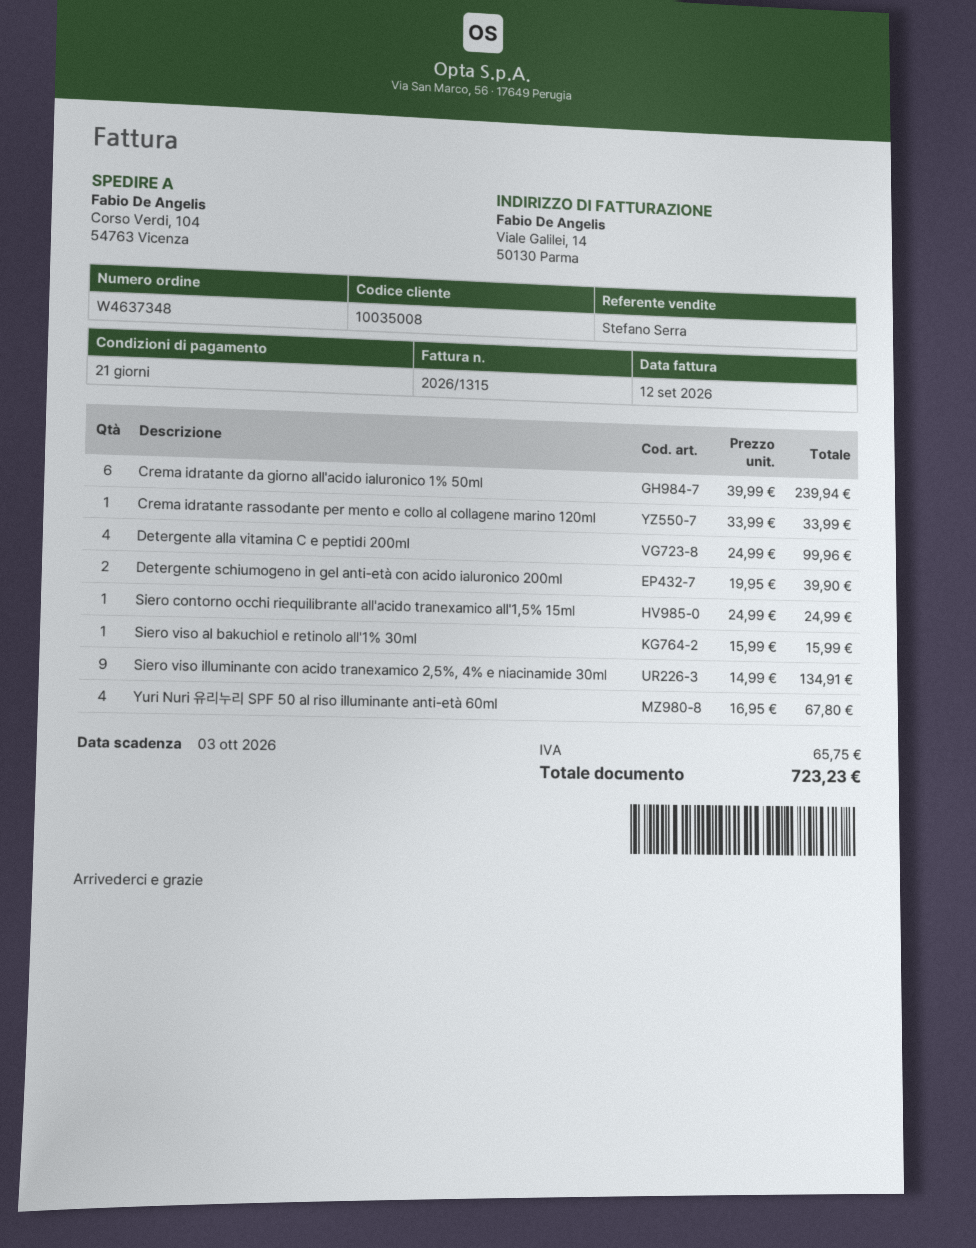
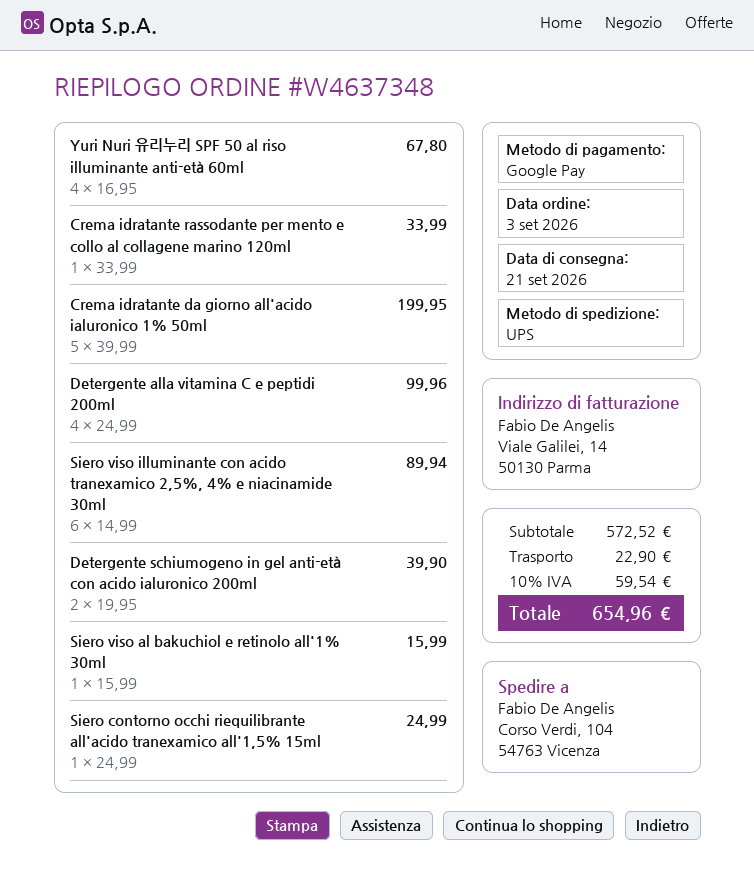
Crema idratante da giorno all'acido ialuronico 1% 50ml: 6 x 39.99 = 239.94 -> 5 x 39.99 = 199.95
Siero viso illuminante con acido tranexamico 2,5%, 4% e niacinamide 30ml: 9 x 14.99 = 134.91 -> 6 x 14.99 = 89.94
shipping: none -> 22.90
tax: 65.75 -> 59.54
total: 723.23 -> 654.96

